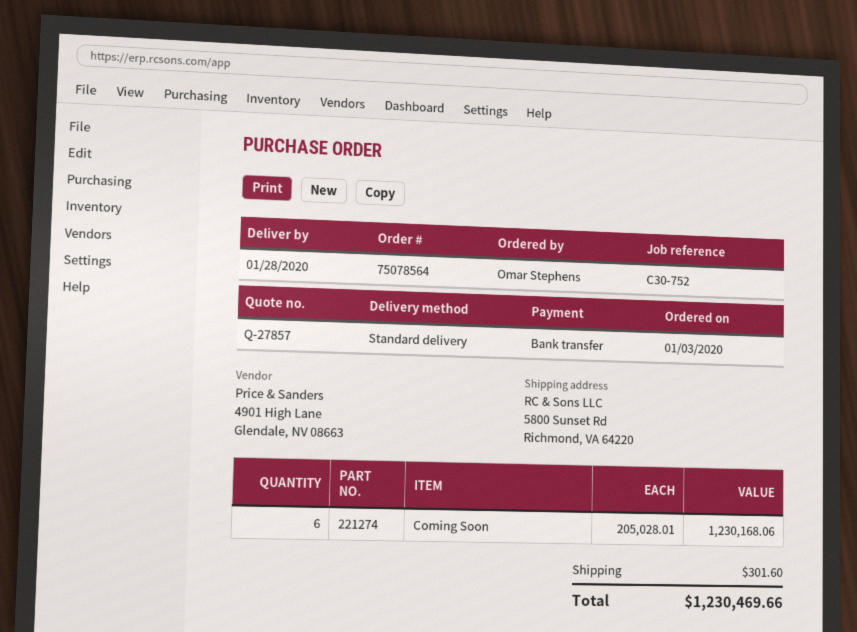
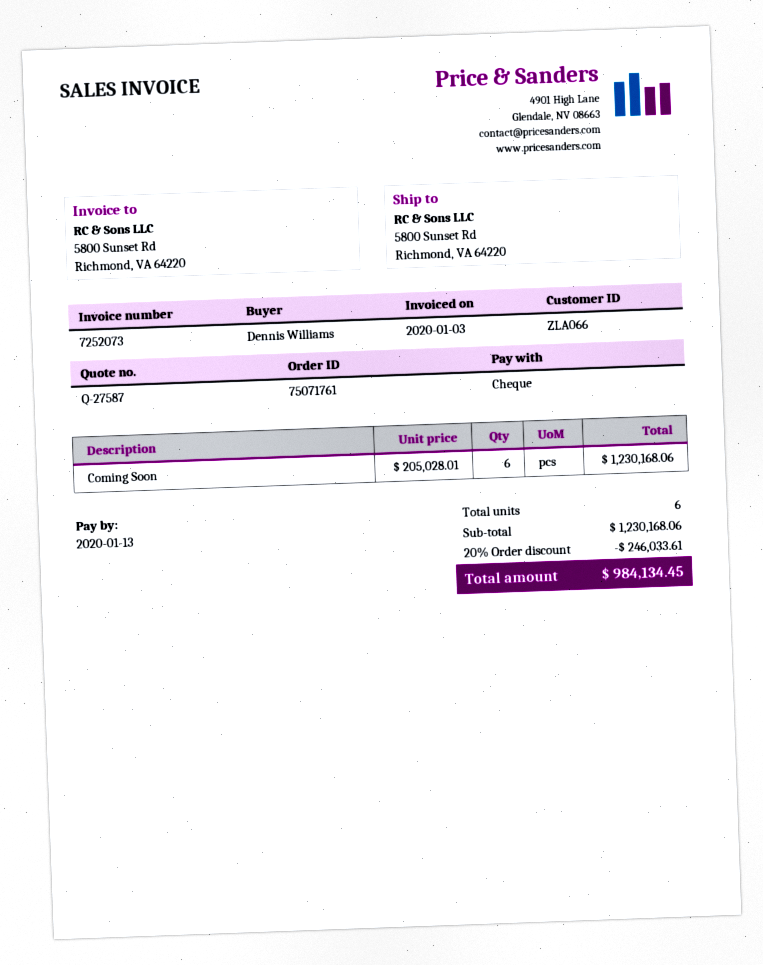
quote number: Q-27857 -> Q-27587
order number: 75078564 -> 75071761
ordered by: Omar Stephens -> Dennis Williams
payment method: bank transfer -> cheque
discount: none -> 20% = 246033.61
shipping: 301.60 -> none
total: 1230469.66 -> 984134.45

